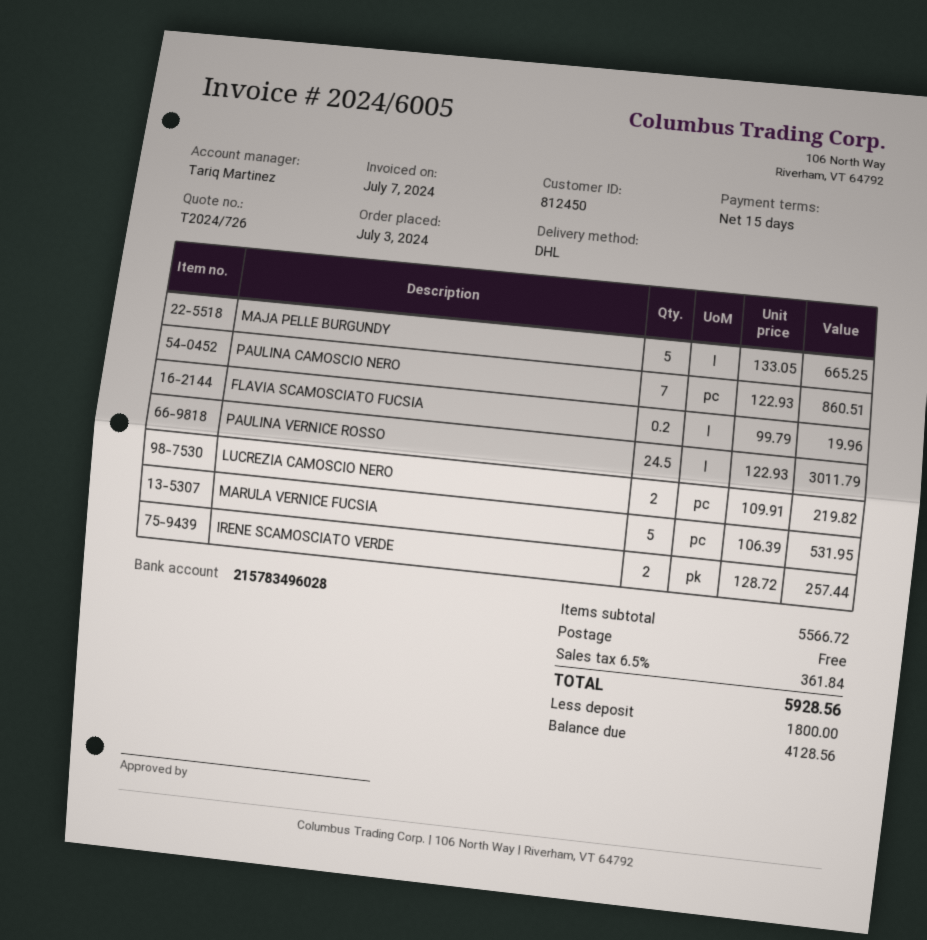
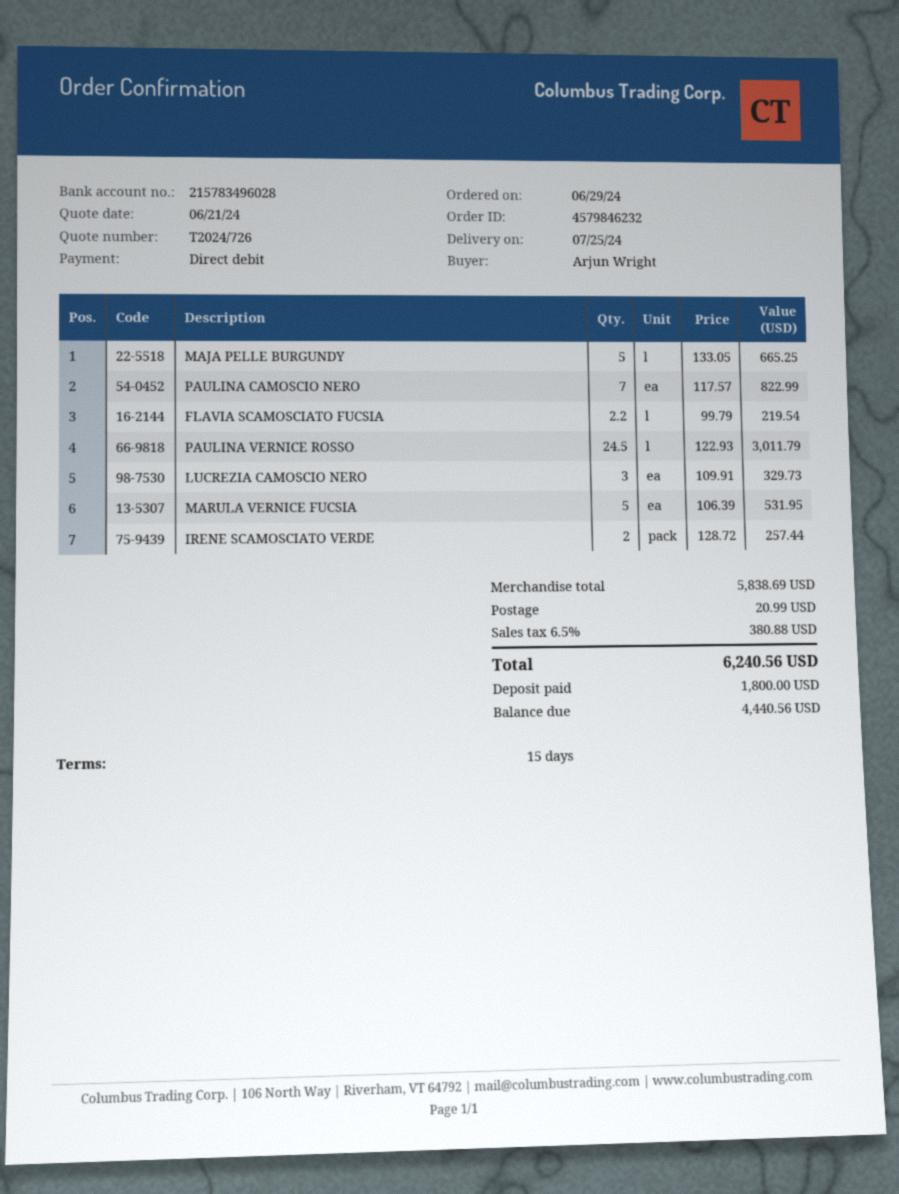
order date: 2024-07-03 -> 2024-06-29
PAULINA CAMOSCIO NERO: 7 x 122.93 = 860.51 -> 7 x 117.57 = 822.99
FLAVIA SCAMOSCIATO FUCSIA: 0.2 x 99.79 = 19.96 -> 2.2 x 99.79 = 219.54
LUCREZIA CAMOSCIO NERO: 2 x 109.91 = 219.82 -> 3 x 109.91 = 329.73
subtotal: 5566.72 -> 5838.69
shipping: 0.00 -> 20.99
tax: 6.5% = 361.84 -> 6.5% = 380.88
total: 5928.56 -> 6240.56
balance: 4128.56 -> 4440.56

